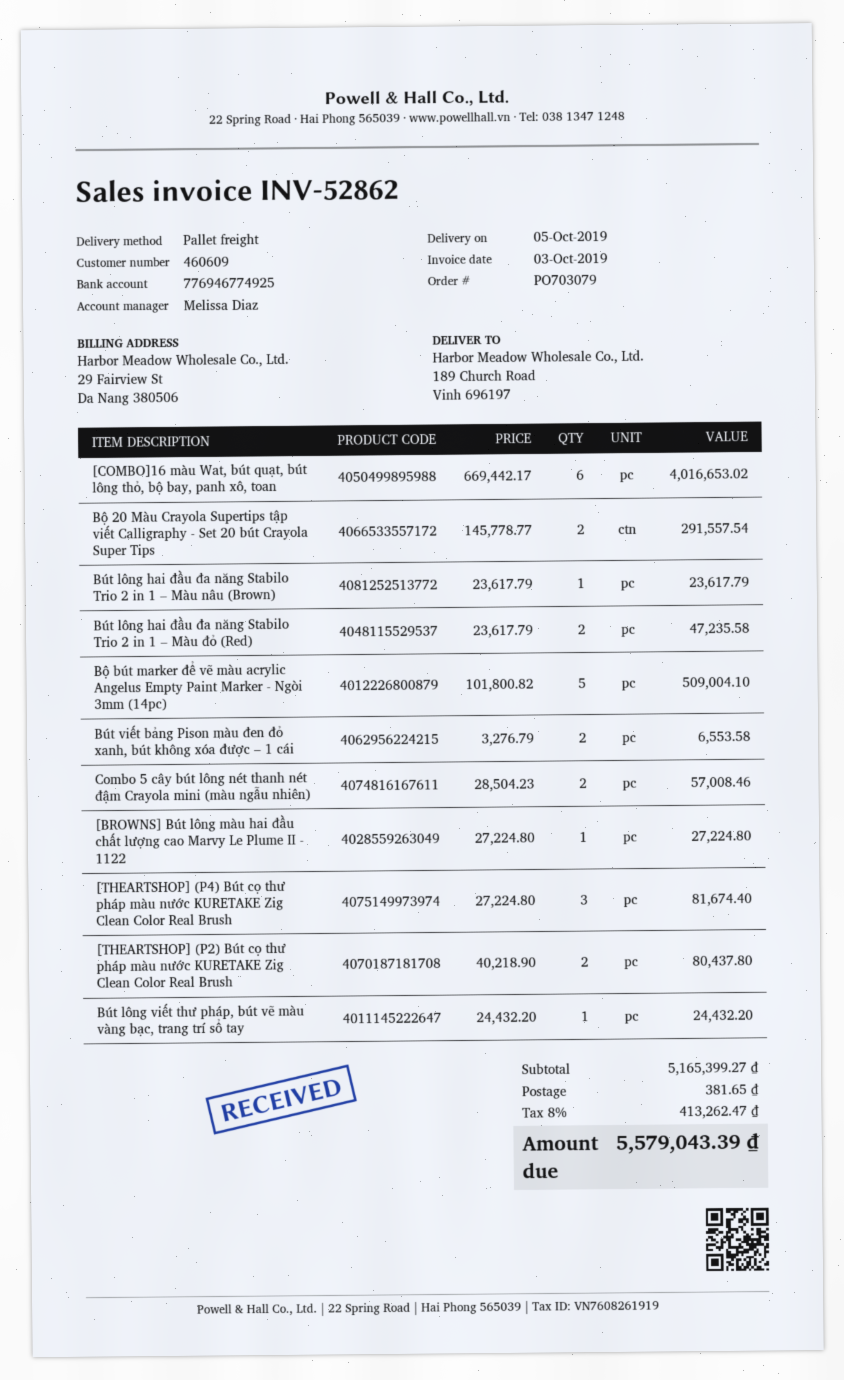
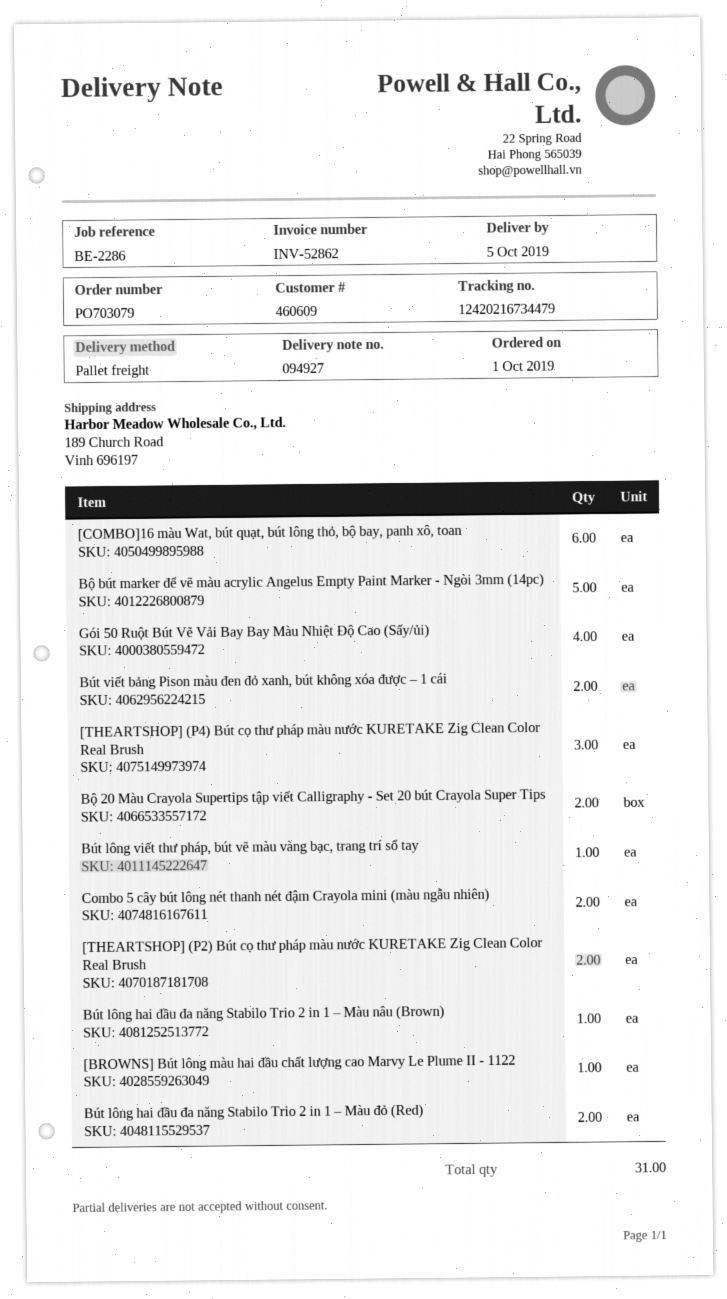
Gói 50 Ruột Bút Vẽ Vải Bay Bay Màu Nhiệt Độ Cao (Sấy/ủi): none -> 4

